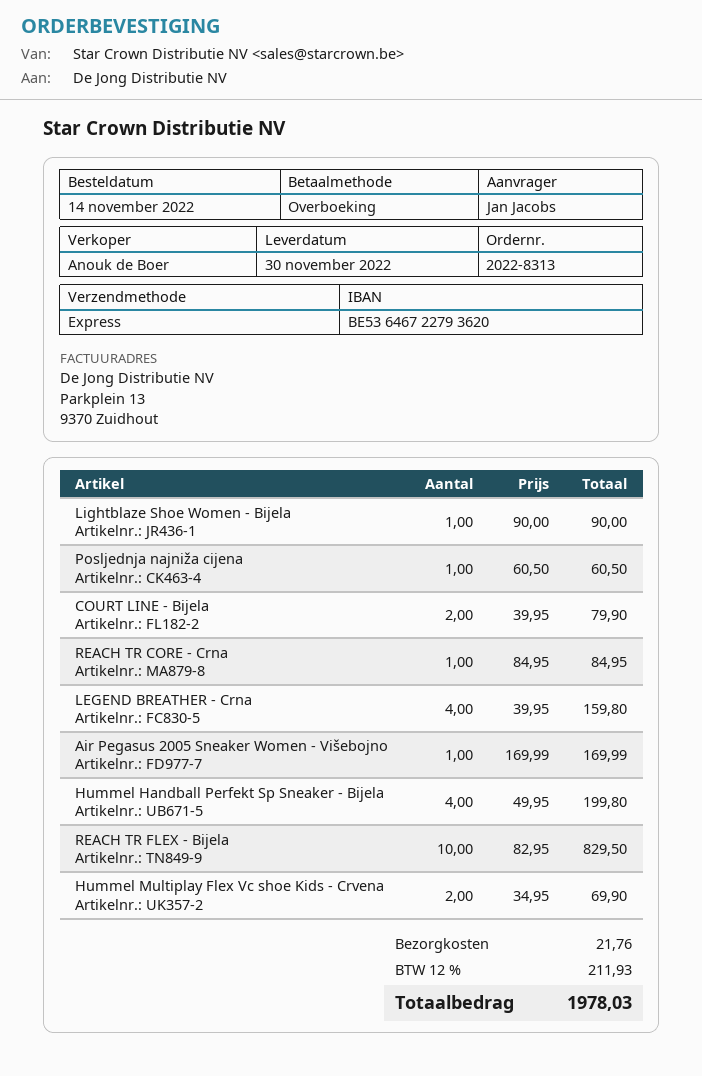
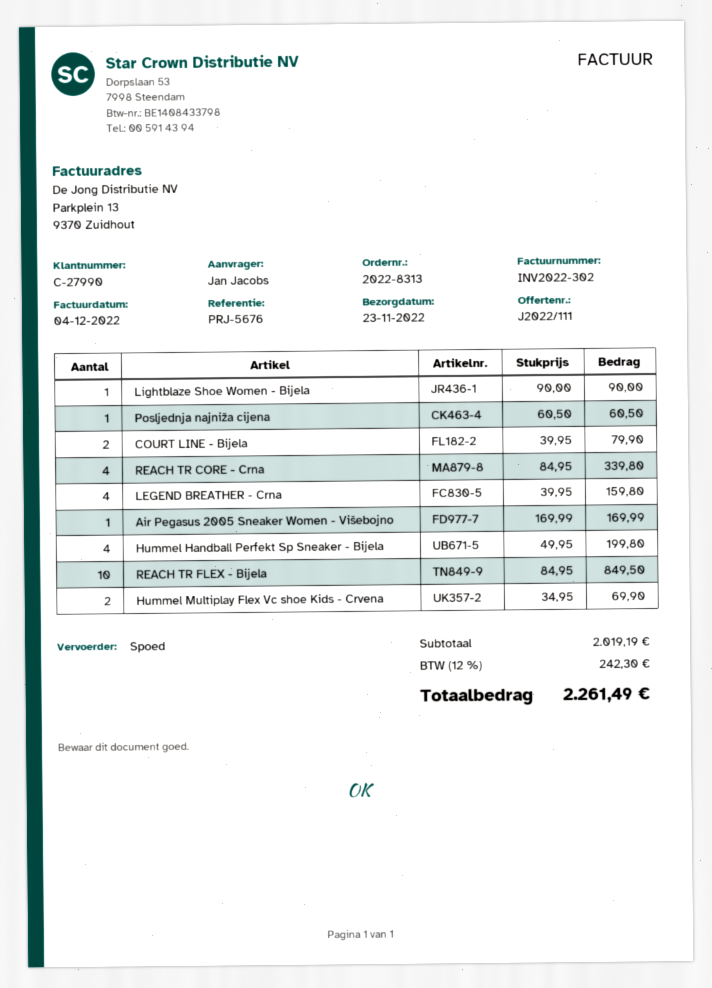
delivery date: 2022-11-30 -> 2022-11-23
REACH TR CORE - Crna: 1 x 84.95 = 84.95 -> 4 x 84.95 = 339.80
REACH TR FLEX - Bijela: 10 x 82.95 = 829.50 -> 10 x 84.95 = 849.50
shipping: 21.76 -> none
tax: 12% = 211.93 -> 12% = 242.30
total: 1978.03 -> 2261.49

